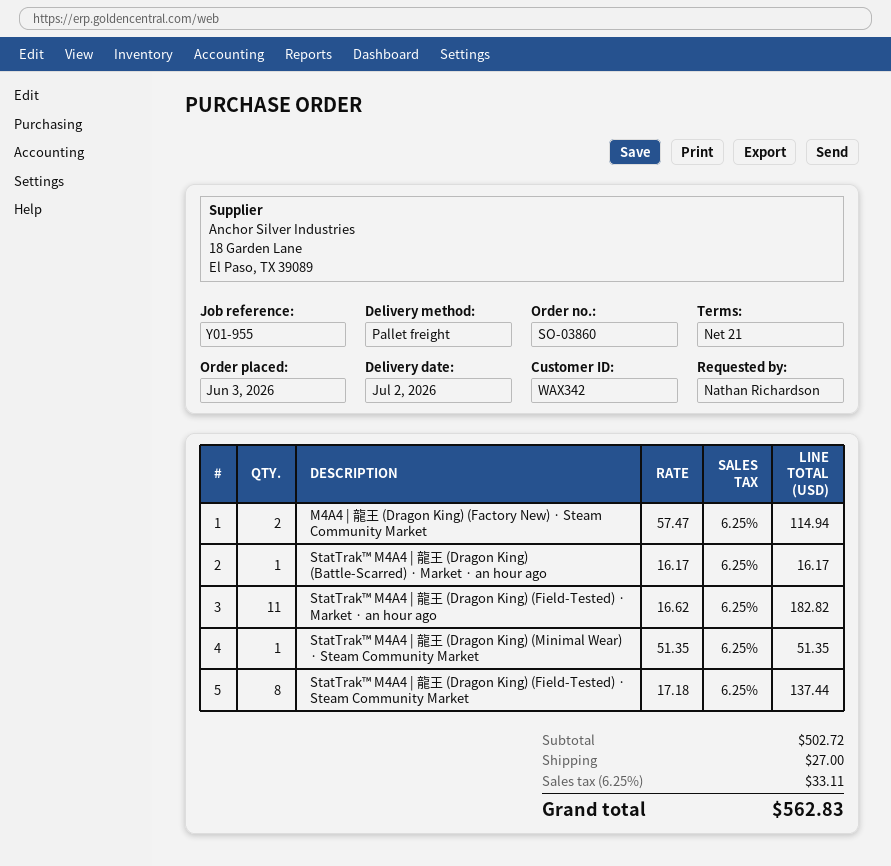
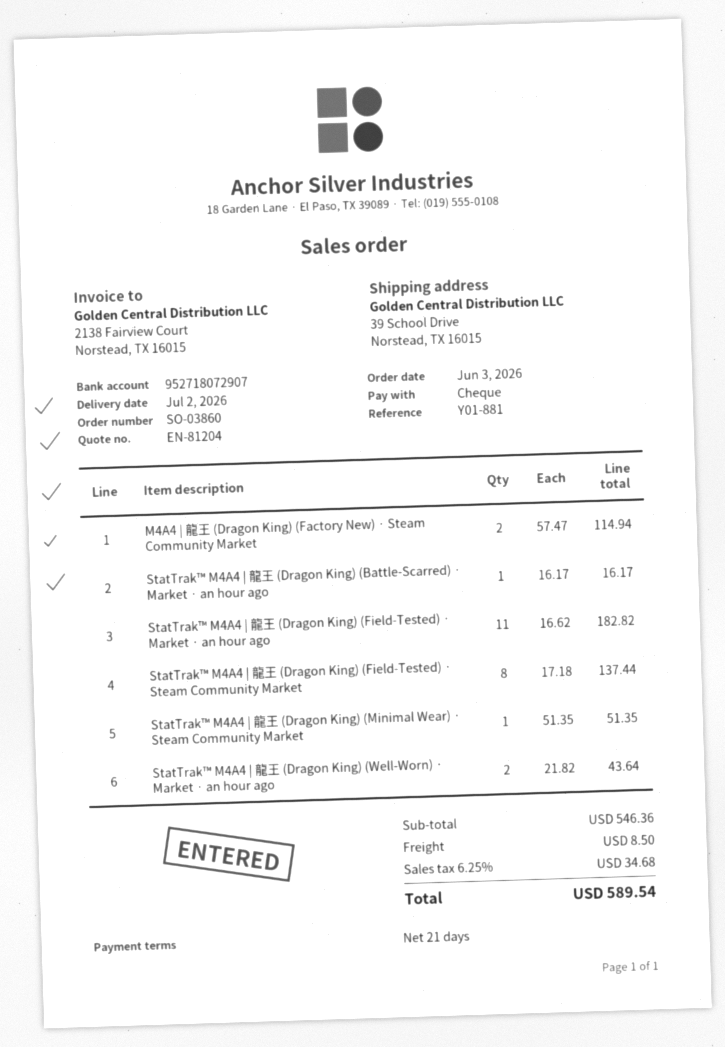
reference: Y01-955 -> Y01-881
StatTrak™ M4A4 | 龍王 (Dragon King) (Well-Worn) · Market · an hour ago: none -> 2 x 21.82 = 43.64
subtotal: 502.72 -> 546.36
shipping: 27.00 -> 8.50
tax: 6.25% = 33.11 -> 6.25% = 34.68
total: 562.83 -> 589.54

